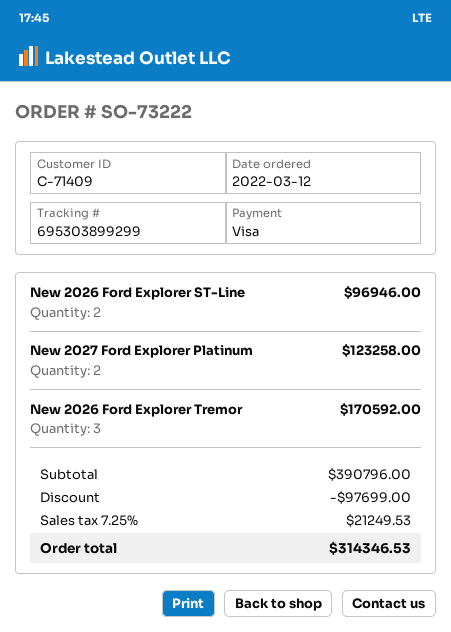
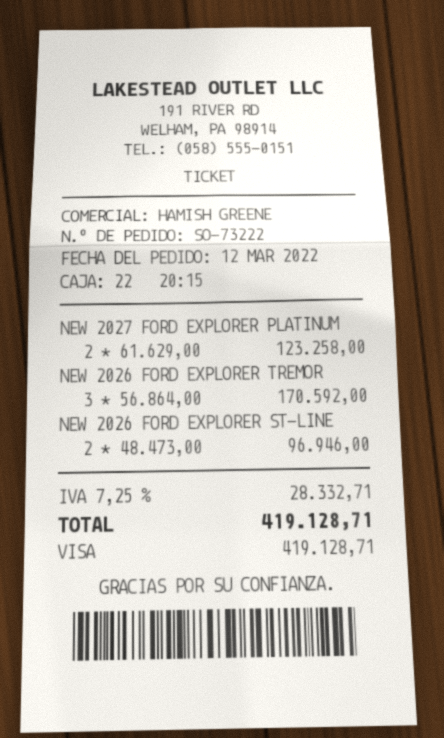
discount: 97699.00 -> none
tax: 7.25% = 21249.53 -> 7.25% = 28332.71
total: 314346.53 -> 419128.71

